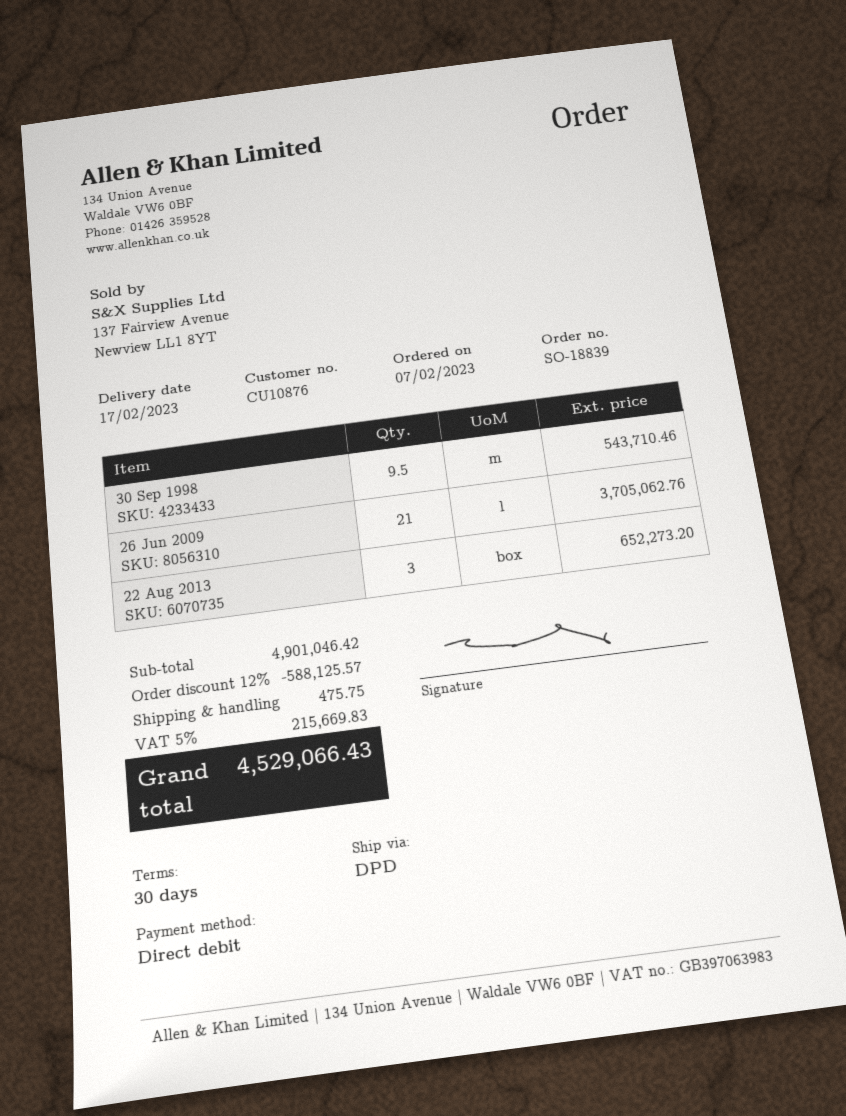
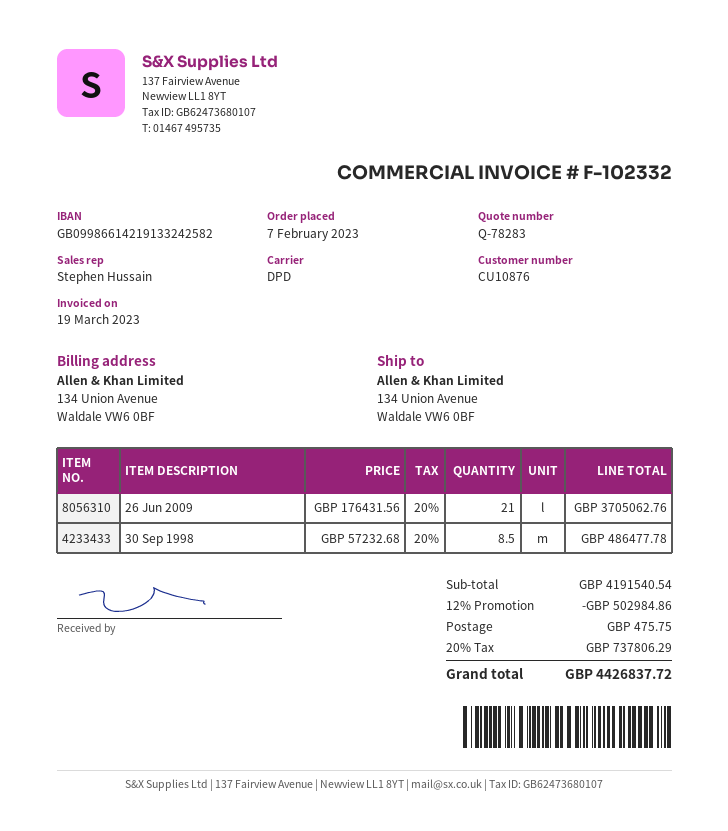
30 Sep 1998: 9.5 for 543710.46 -> 8.5 for 486477.78
22 Aug 2013: 3 for 652273.20 -> none
subtotal: 4901046.42 -> 4191540.54
discount: 12% = 588125.57 -> 12% = 502984.86
tax: 5% = 215669.83 -> 20% = 737806.29
total: 4529066.43 -> 4426837.72

